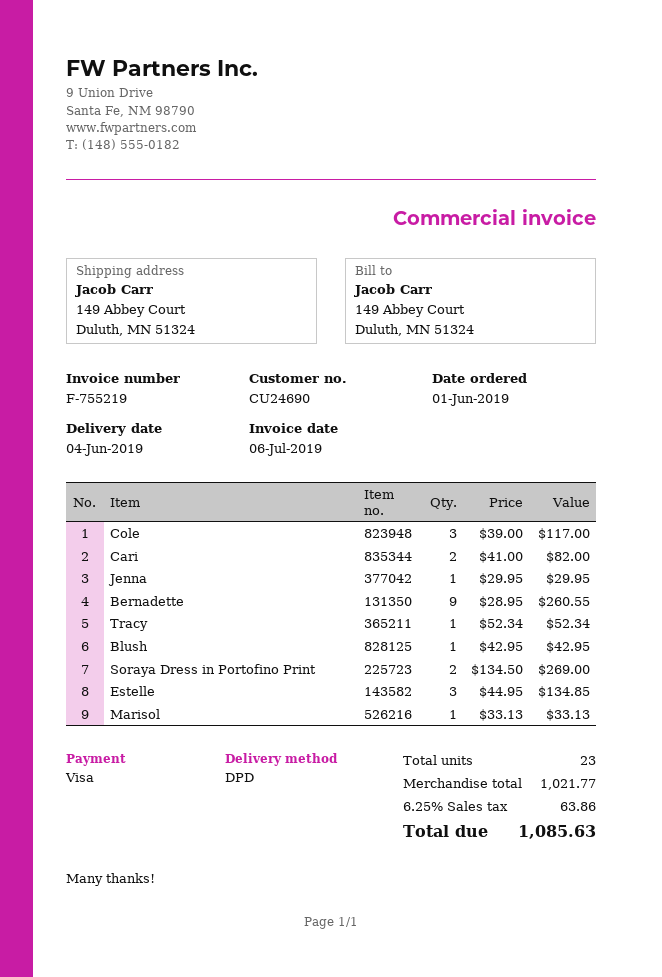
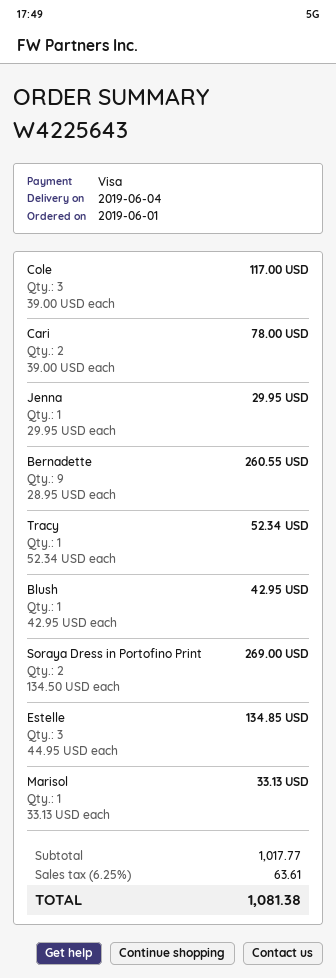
Cari: 2 x 41.00 = 82.00 -> 2 x 39.00 = 78.00
subtotal: 1021.77 -> 1017.77
tax: 6.25% = 63.86 -> 6.25% = 63.61
total: 1085.63 -> 1081.38

